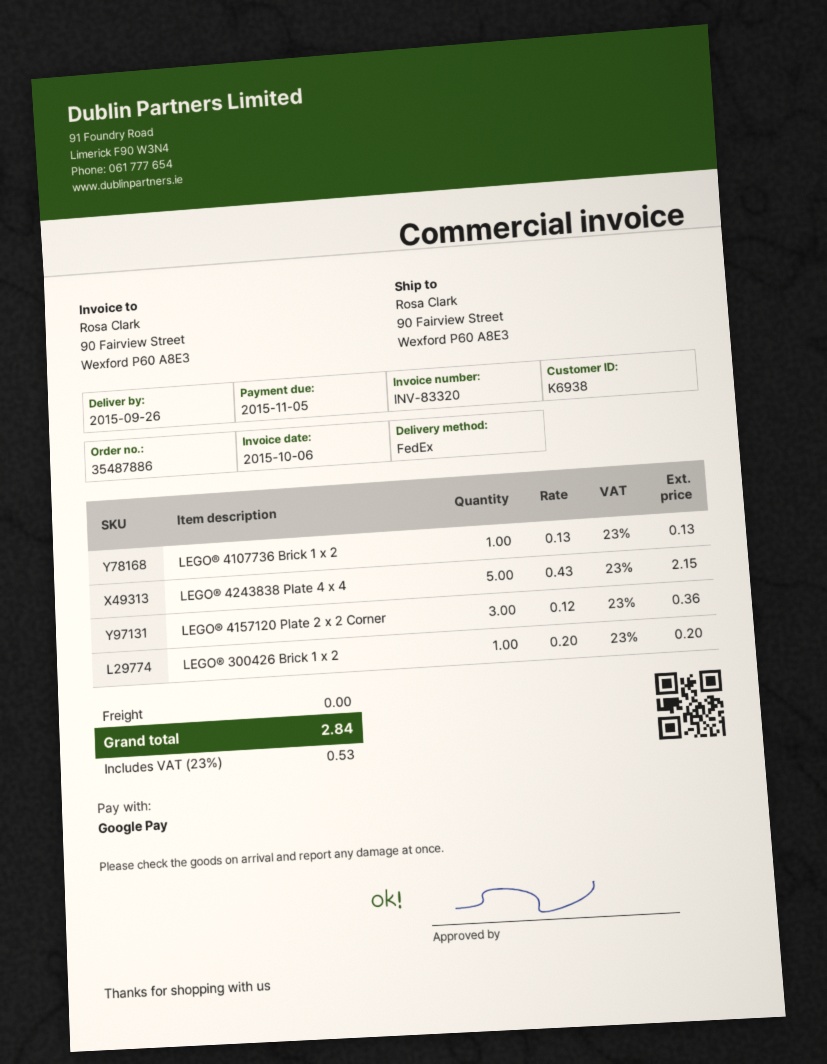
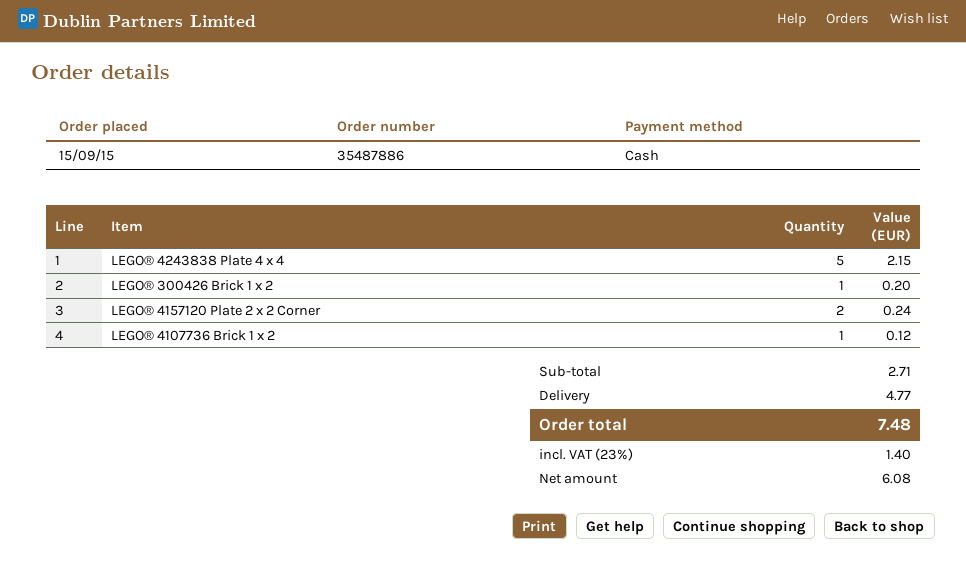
payment method: Google Pay -> cash
LEGO® 4107736 Brick 1 x 2: 1 for 0.13 -> 1 for 0.12
LEGO® 4157120 Plate 2 x 2 Corner: 3 for 0.36 -> 2 for 0.24
shipping: 0.00 -> 4.77
tax: 23% = 0.53 -> 23% = 1.40
total: 2.84 -> 7.48

